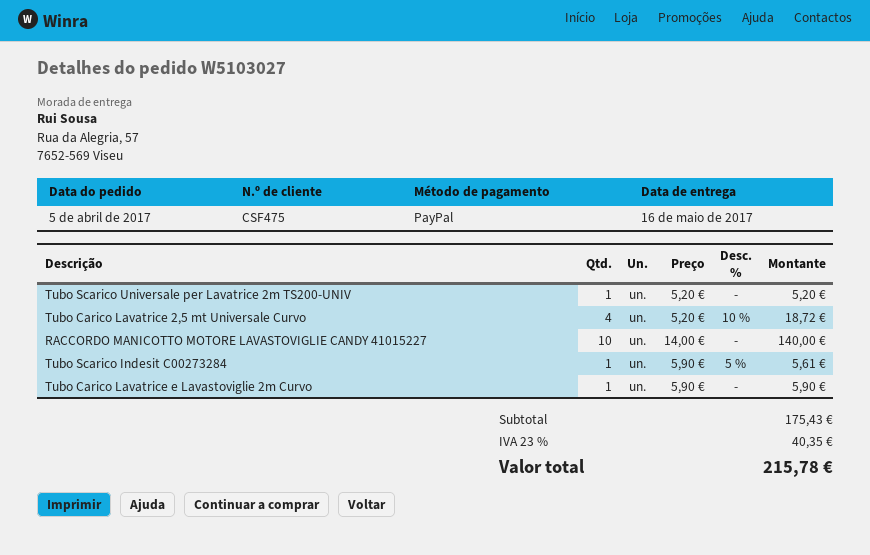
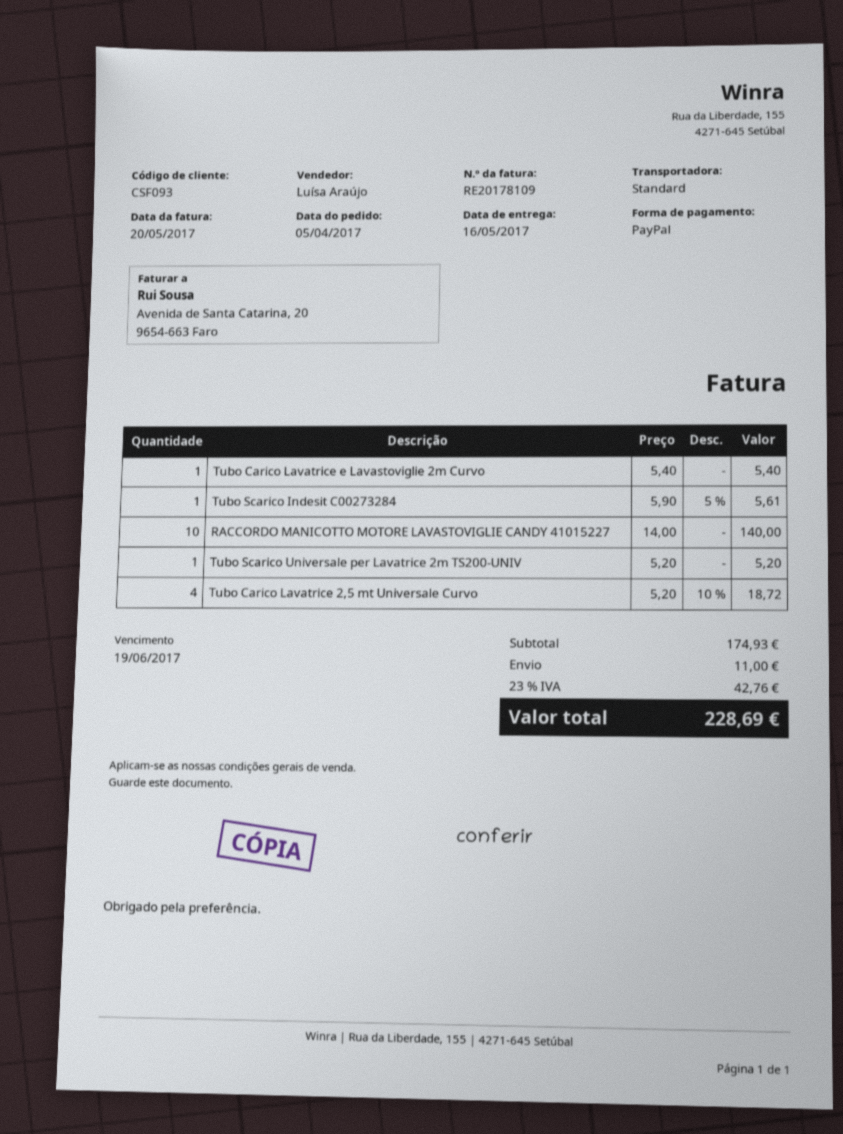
customer number: CSF475 -> CSF093
Tubo Carico Lavatrice e Lavastoviglie 2m Curvo: 1 x 5.90 = 5.90 -> 1 x 5.40 = 5.40
subtotal: 175.43 -> 174.93
shipping: none -> 11.00
tax: 23% = 40.35 -> 23% = 42.76
total: 215.78 -> 228.69

